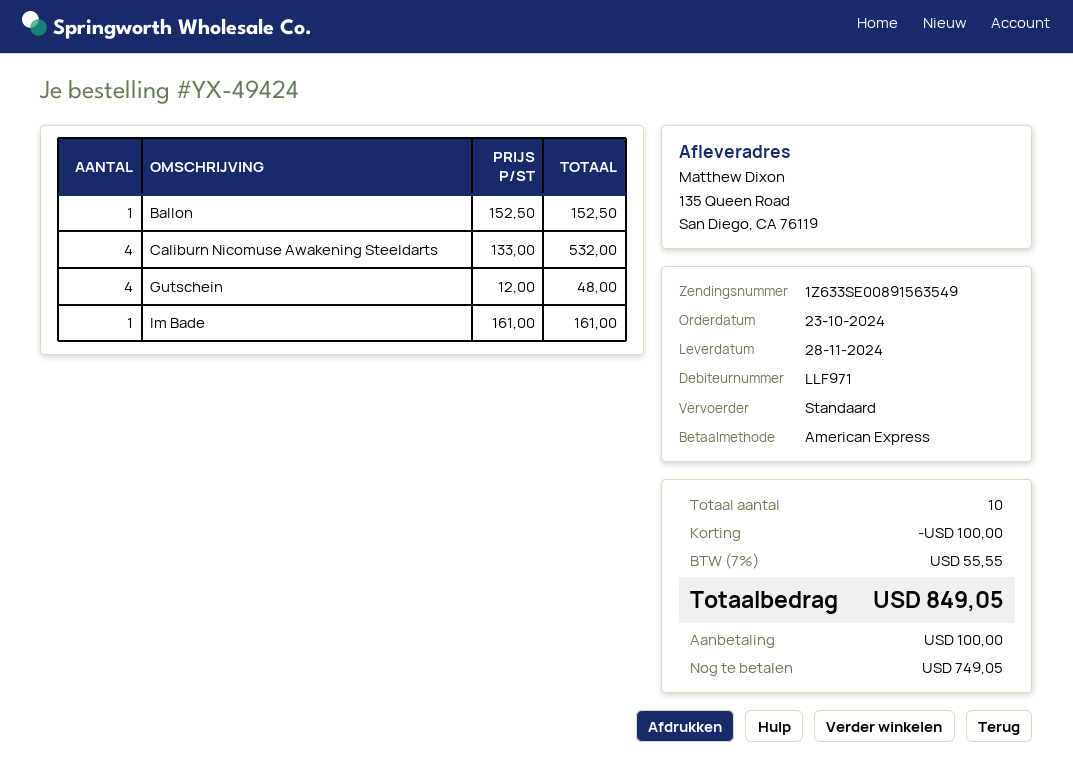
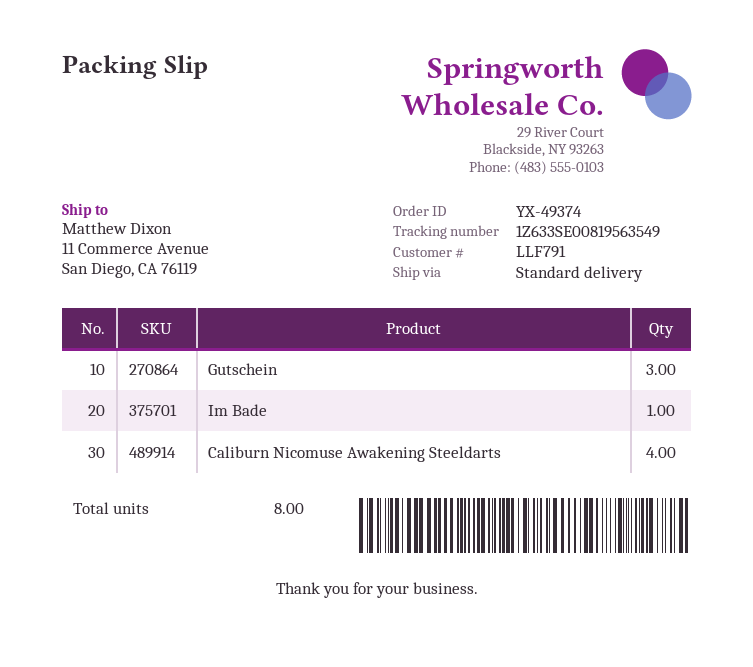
order number: YX-49424 -> YX-49374
customer number: LLF971 -> LLF791
tracking number: 1Z633SE00891563549 -> 1Z633SE00819563549
ship to: 135 Queen Road, San Diego, CA 76119 -> 11 Commerce Avenue, San Diego, CA 76119
Ballon: 1 -> none
Gutschein: 4 -> 3
total quantity: 10 -> 8

